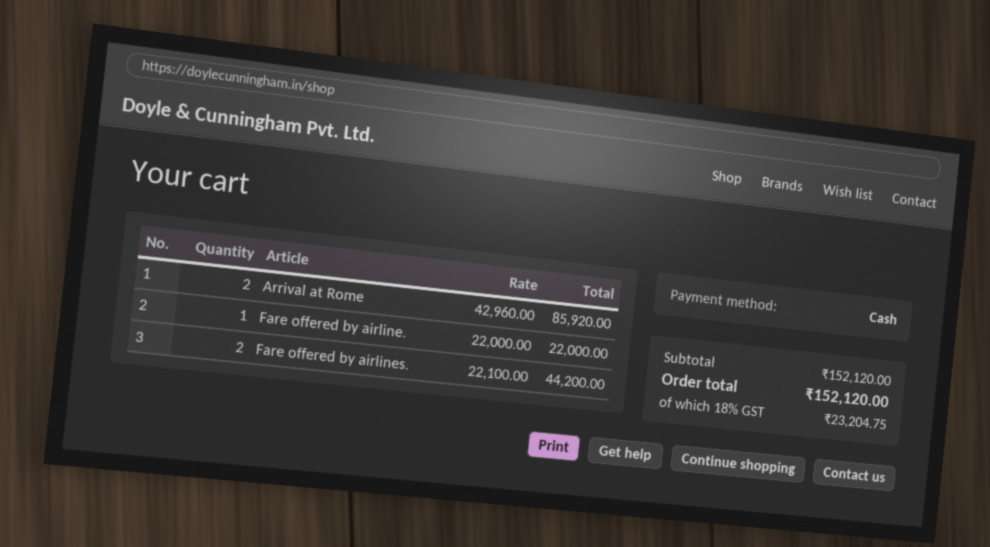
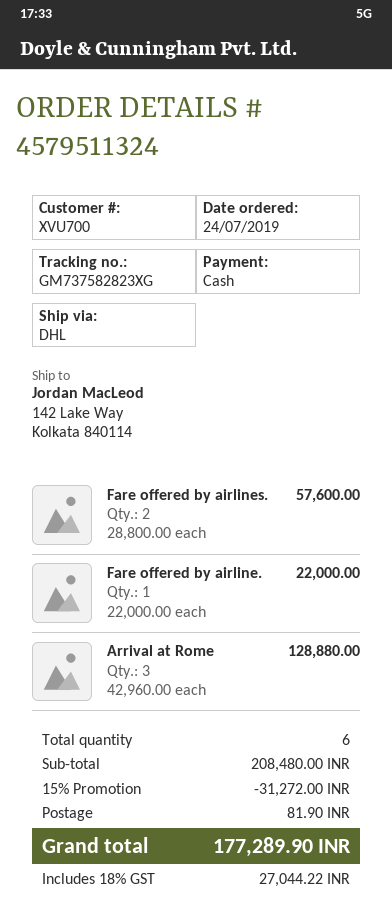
Arrival at Rome: 2 x 42960.00 = 85920.00 -> 3 x 42960.00 = 128880.00
Fare offered by airlines.: 2 x 22100.00 = 44200.00 -> 2 x 28800.00 = 57600.00
subtotal: 152120.00 -> 208480.00
discount: none -> 15% = 31272.00
shipping: none -> 81.90
tax: 18% = 23204.75 -> 18% = 27044.22
total: 152120.00 -> 177289.90

